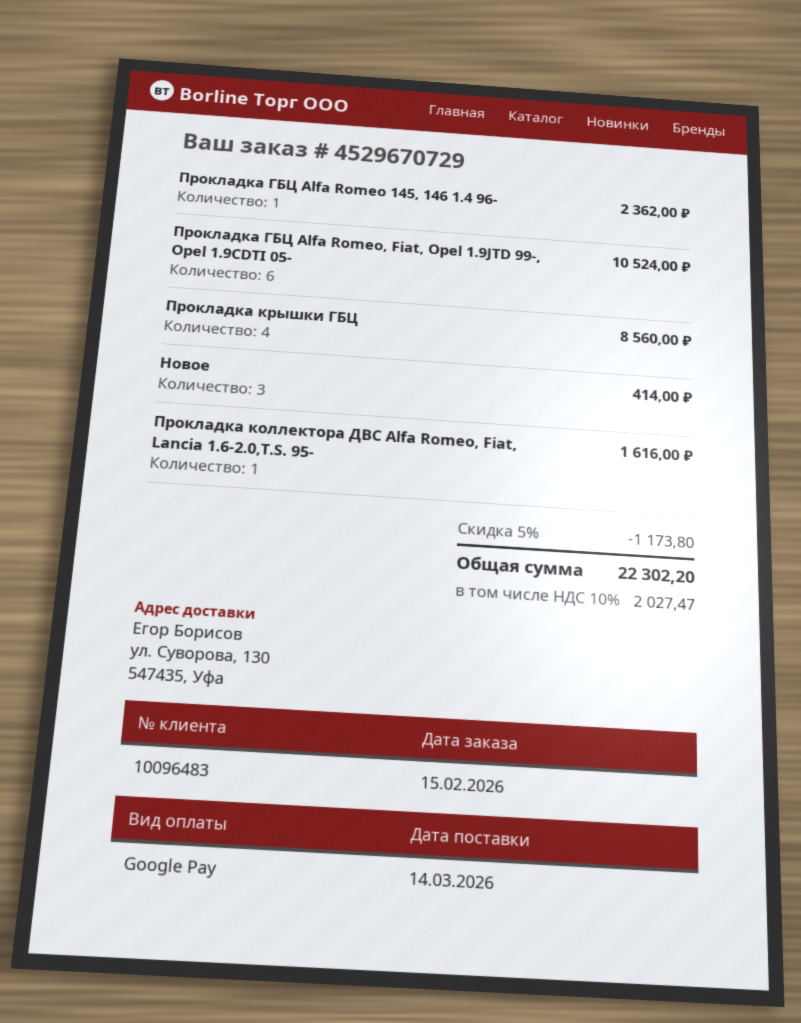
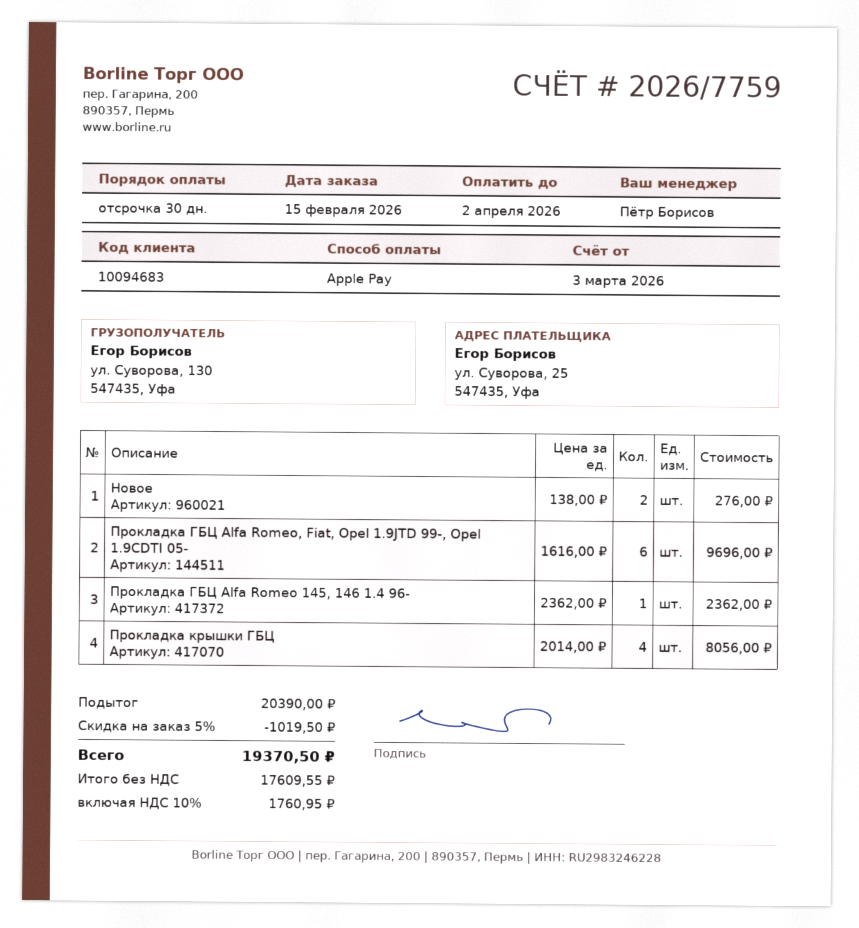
customer number: 10096483 -> 10094683
payment method: Google Pay -> Apple Pay
Прокладка ГБЦ Alfa Romeo, Fiat, Opel 1.9JTD 99-, Opel 1.9CDTI 05-: 6 for 10524.00 -> 6 for 9696.00
Прокладка крышки ГБЦ: 4 for 8560.00 -> 4 for 8056.00
Новое: 3 for 414.00 -> 2 for 276.00
Прокладка коллектора ДВС Alfa Romeo, Fiat, Lancia 1.6-2.0,T.S. 95-: 1 for 1616.00 -> none
discount: 5% = 1173.80 -> 5% = 1019.50
tax: 10% = 2027.47 -> 10% = 1760.95
total: 22302.20 -> 19370.50

